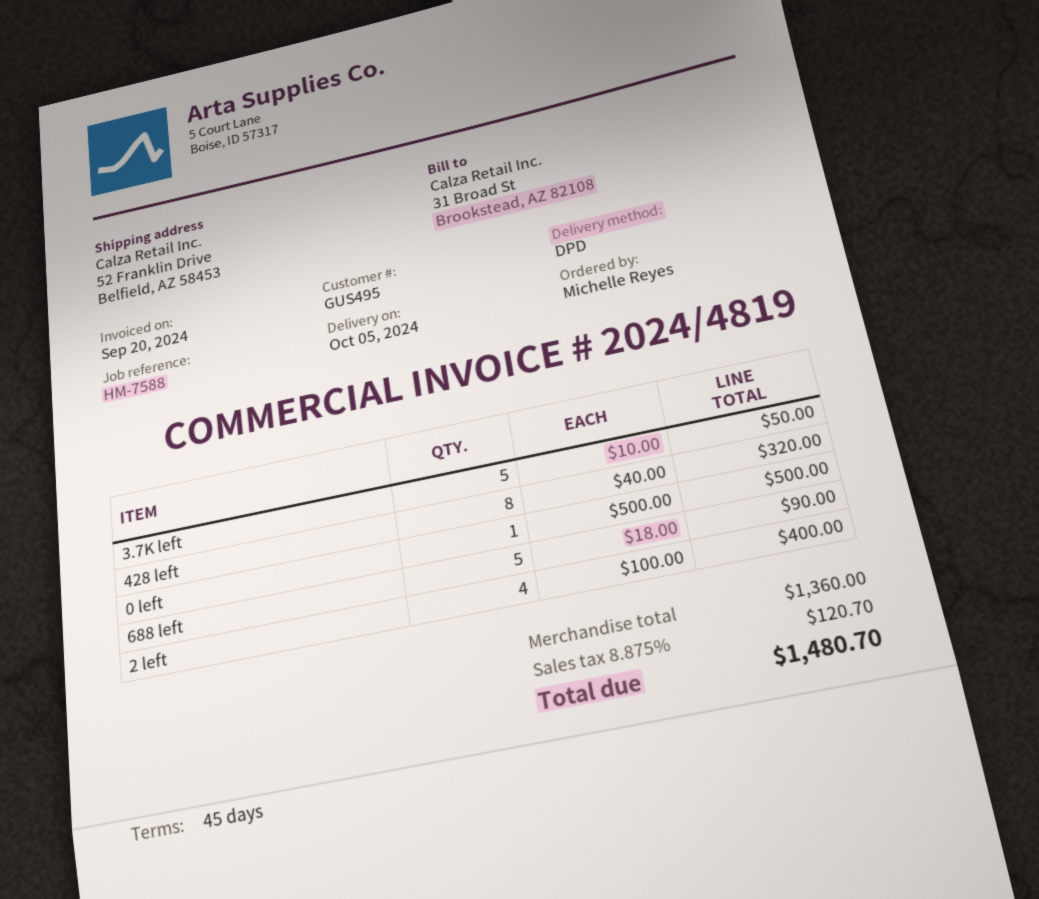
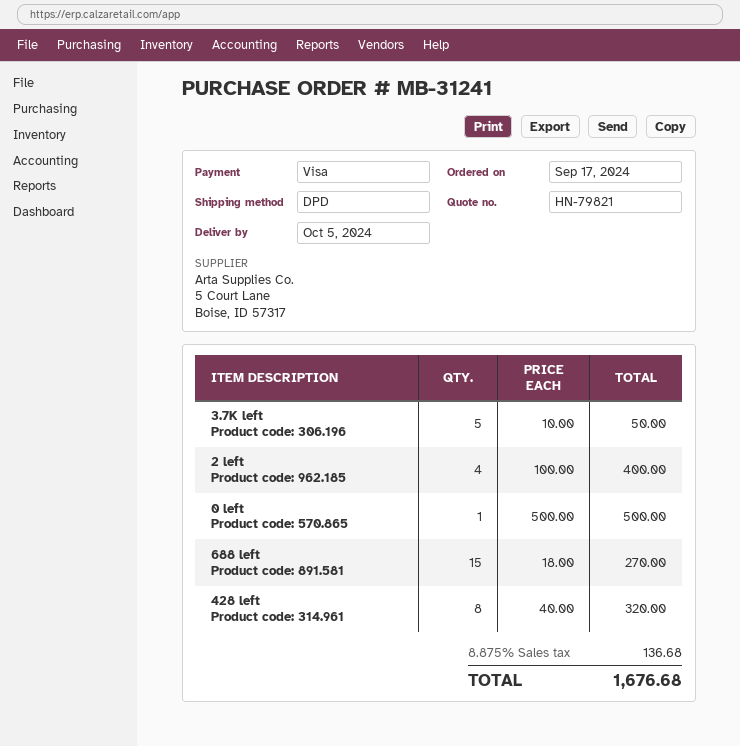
688 left: 5 x 18.00 = 90.00 -> 15 x 18.00 = 270.00
tax: 8.875% = 120.70 -> 8.875% = 136.68
total: 1480.70 -> 1676.68

